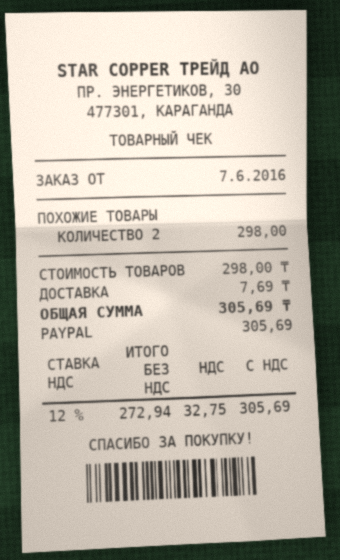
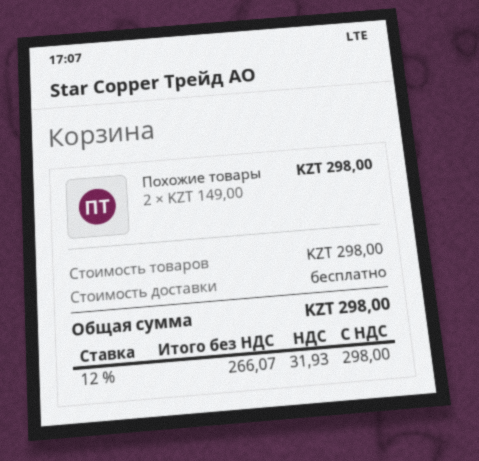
shipping: 7.69 -> 0.00
net: 272.94 -> 266.07
tax: 12% = 32.75 -> 12% = 31.93
total: 305.69 -> 298.00

